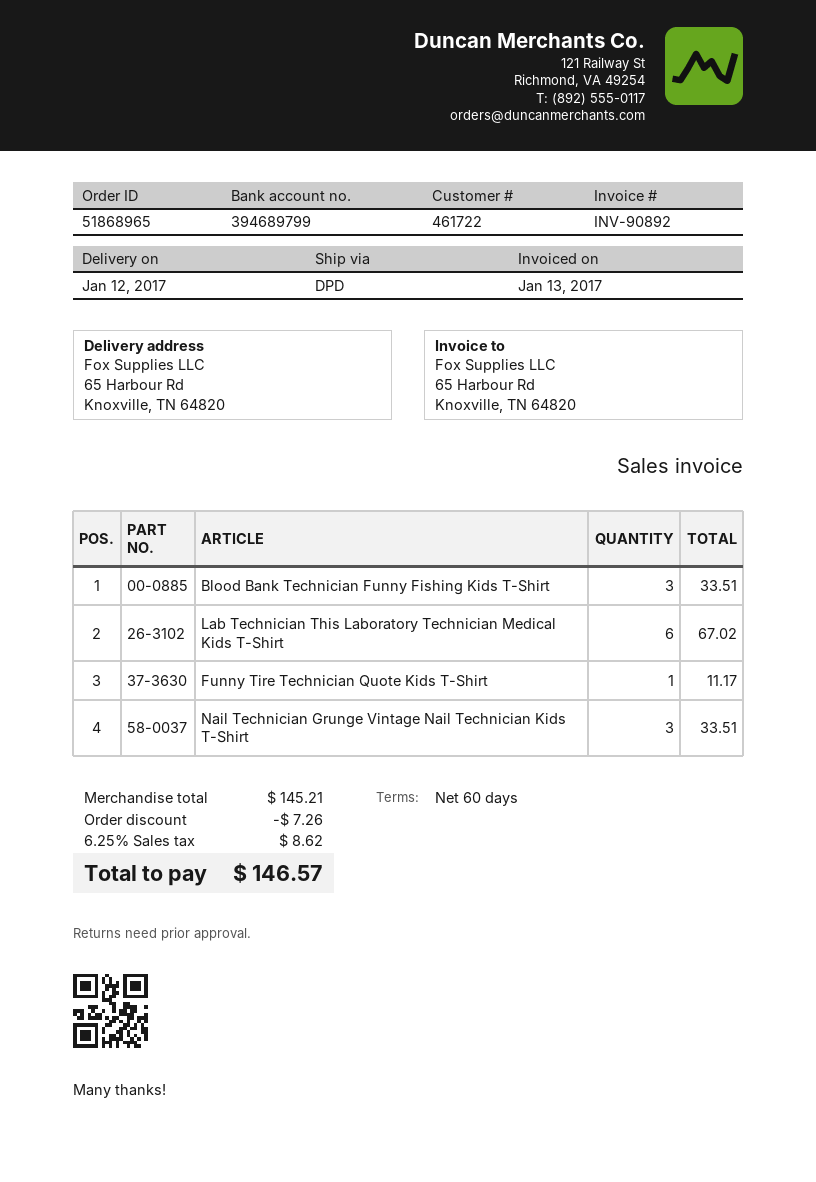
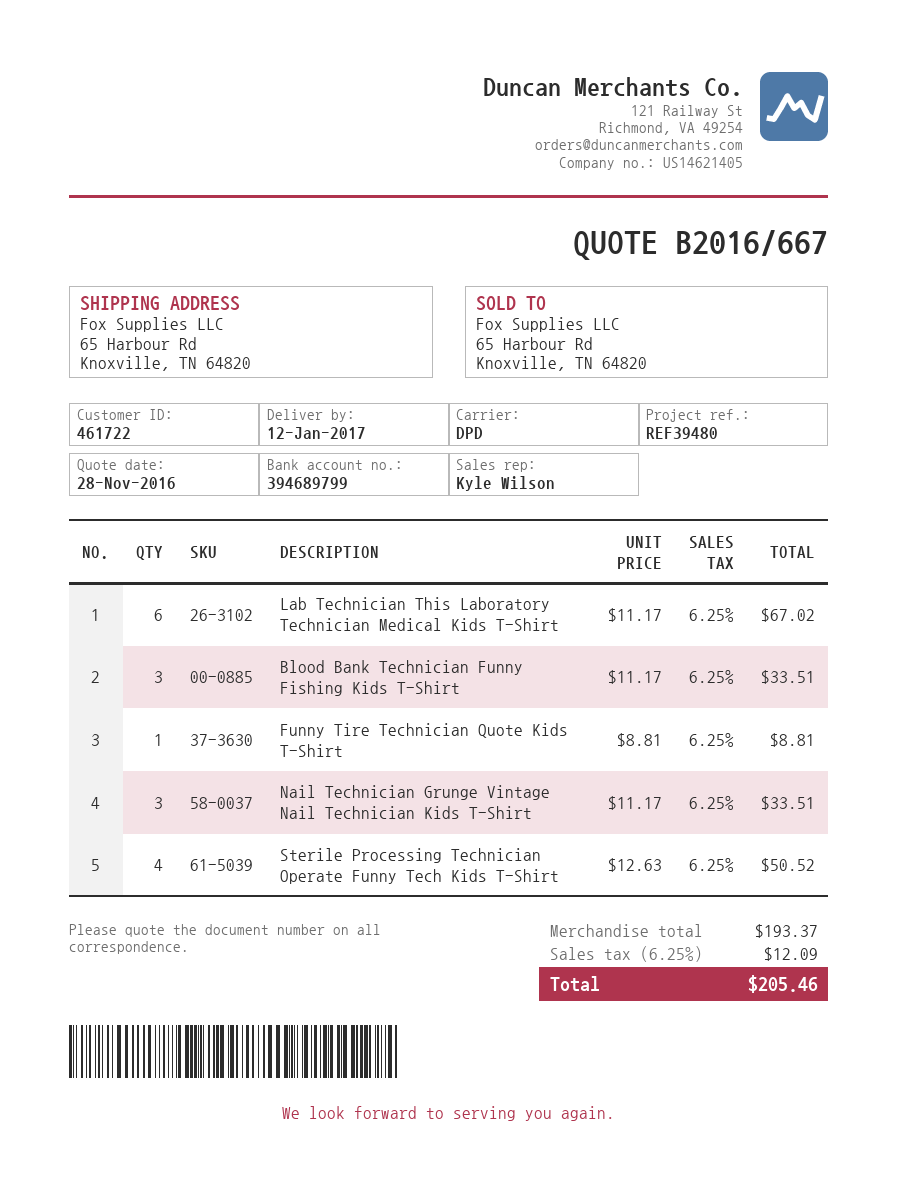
Funny Tire Technician Quote Kids T-Shirt: 1 for 11.17 -> 1 for 8.81
Sterile Processing Technician Operate Funny Tech Kids T-Shirt: none -> 4 for 50.52
subtotal: 145.21 -> 193.37
discount: 7.26 -> none
tax: 6.25% = 8.62 -> 6.25% = 12.09
total: 146.57 -> 205.46

